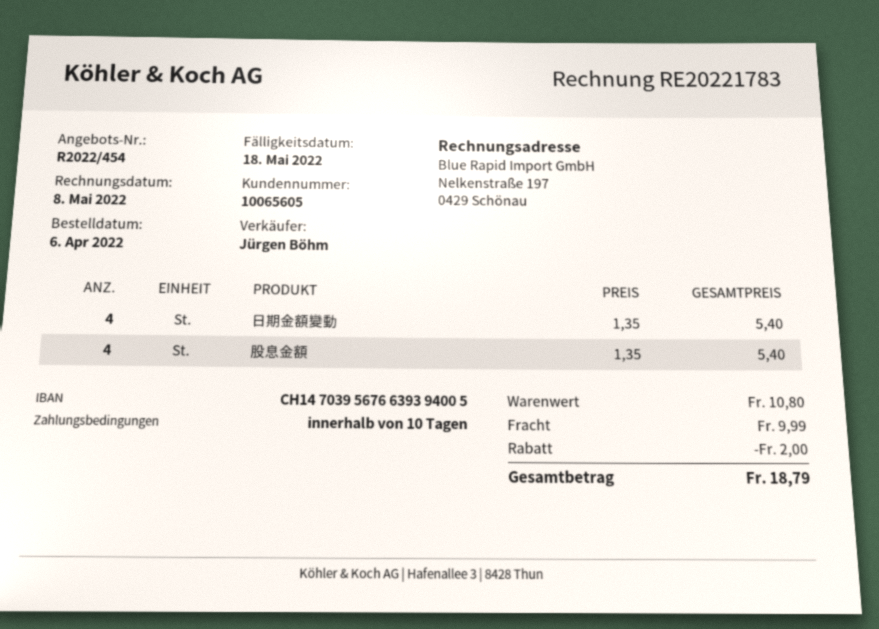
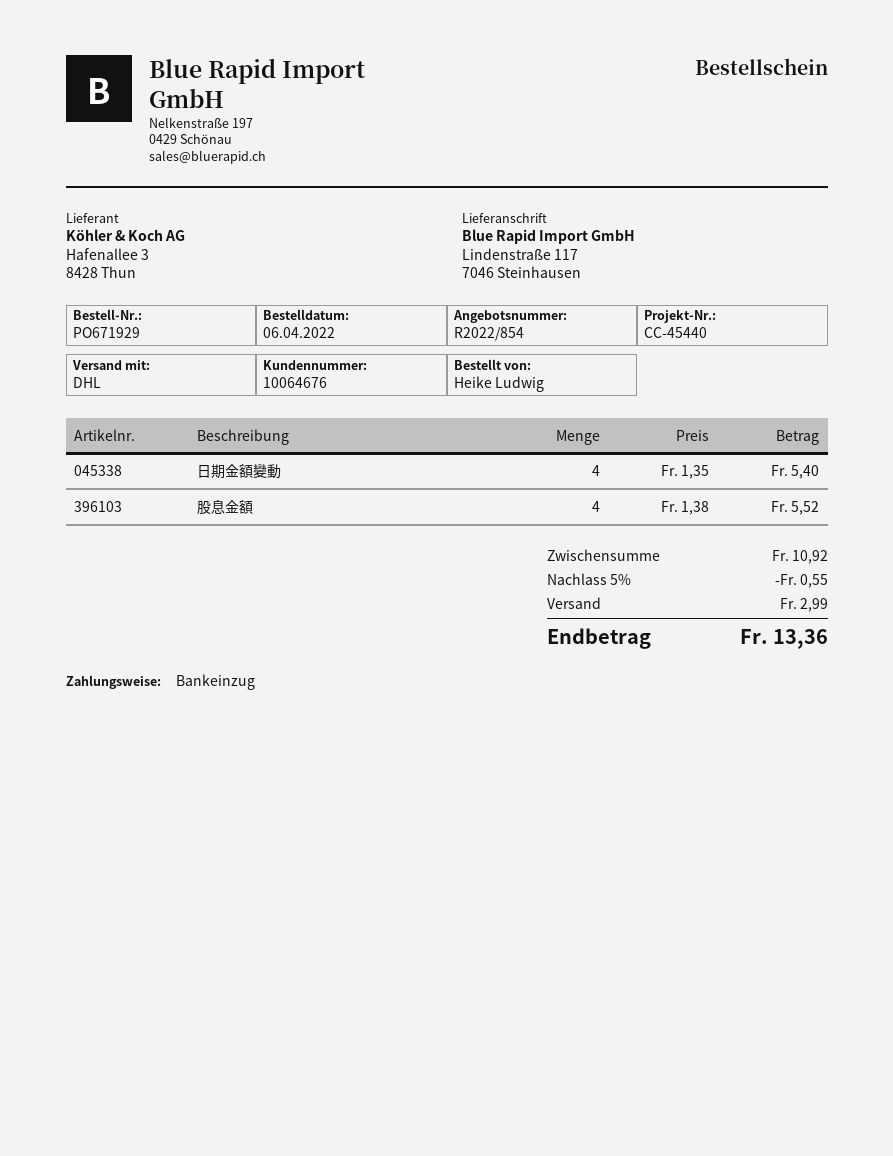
quote number: R2022/454 -> R2022/854
customer number: 10065605 -> 10064676
股息金額: 4 x 1.35 = 5.40 -> 4 x 1.38 = 5.52
subtotal: 10.80 -> 10.92
discount: 2.00 -> 0.55
shipping: 9.99 -> 2.99
total: 18.79 -> 13.36

